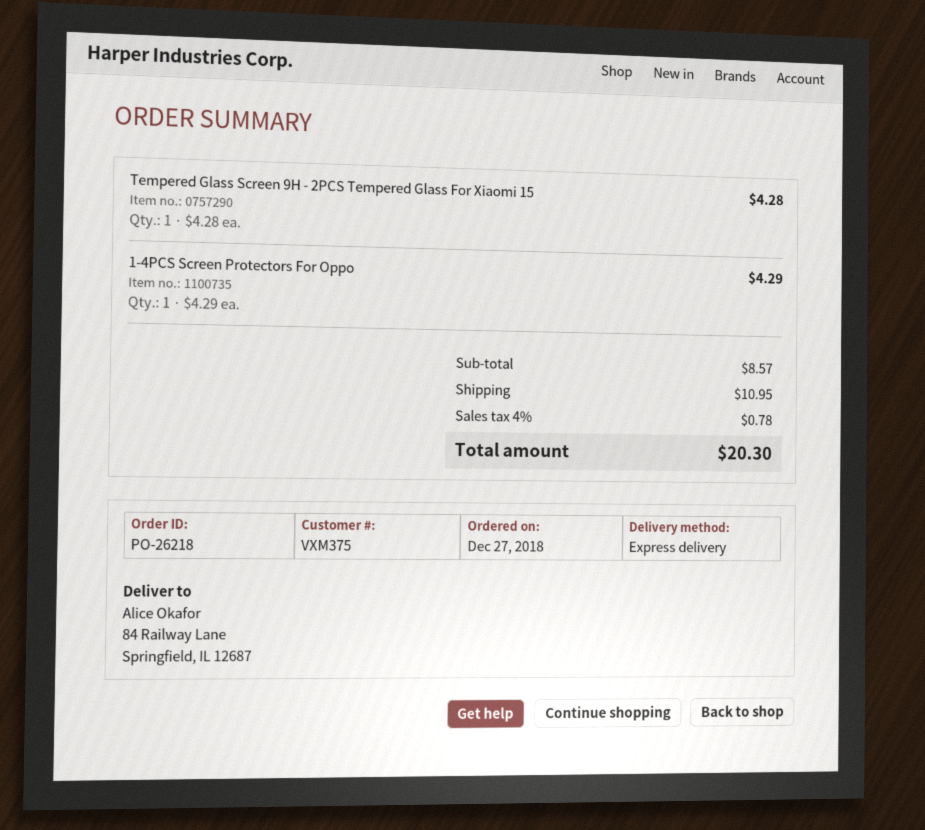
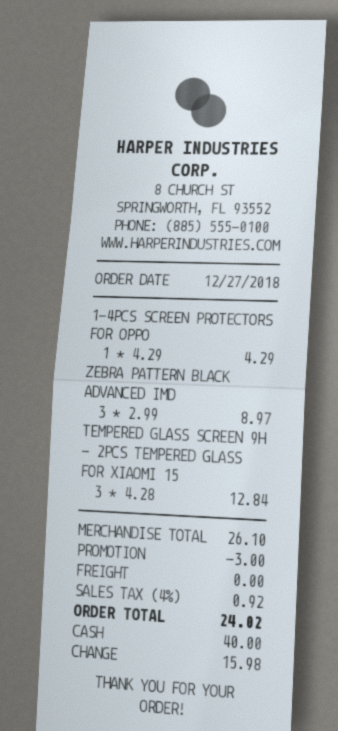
Tempered Glass Screen 9H - 2PCS Tempered Glass For Xiaomi 15: 1 x 4.28 = 4.28 -> 3 x 4.28 = 12.84
ZEBRA PATTERN BLACK ADVANCED IMD: none -> 3 x 2.99 = 8.97
subtotal: 8.57 -> 26.10
discount: none -> 3.00
shipping: 10.95 -> 0.00
tax: 4% = 0.78 -> 4% = 0.92
total: 20.30 -> 24.02

